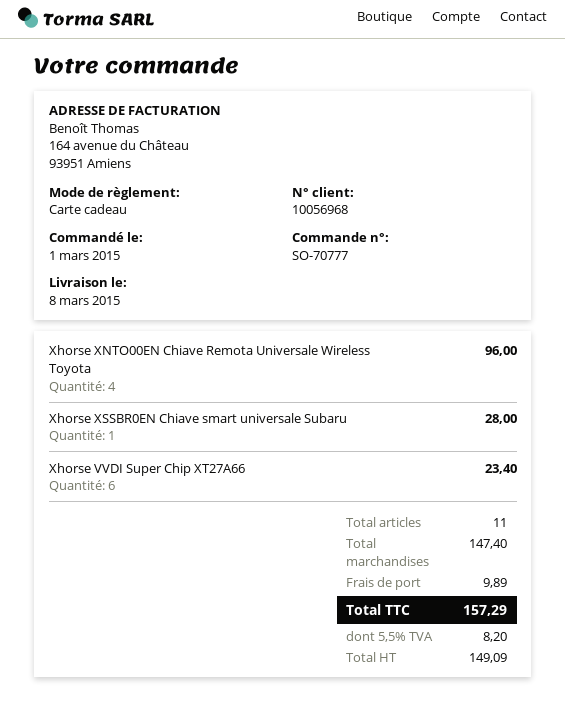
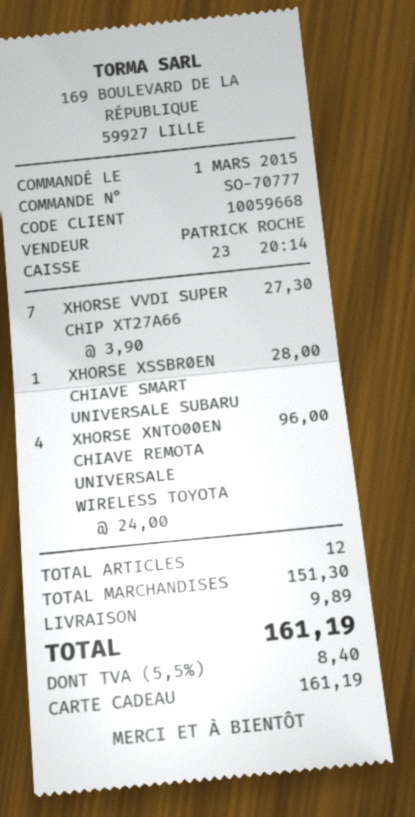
customer number: 10056968 -> 10059668
Xhorse VVDI Super Chip XT27A66: 6 for 23.40 -> 7 for 27.30
total quantity: 11 -> 12
subtotal: 147.40 -> 151.30
tax: 5.5% = 8.20 -> 5.5% = 8.40
total: 157.29 -> 161.19

